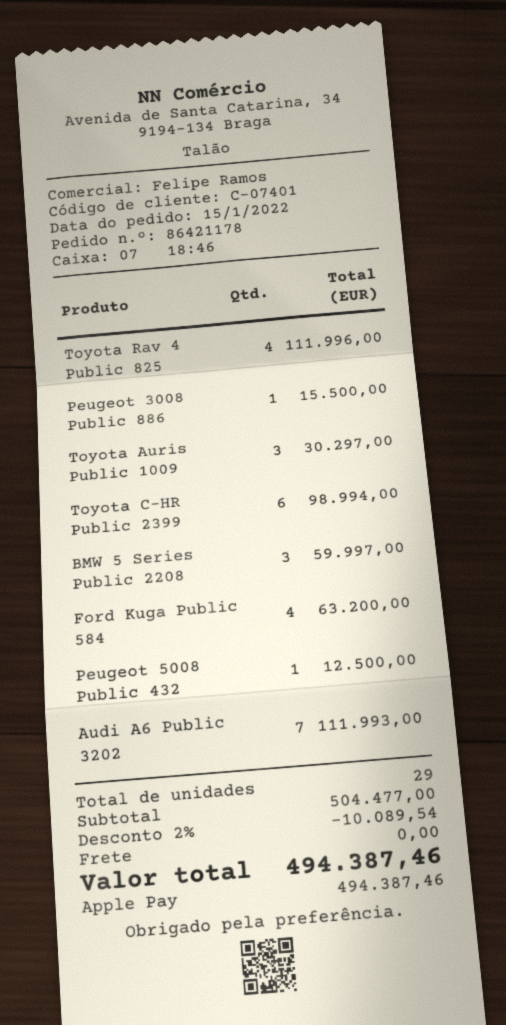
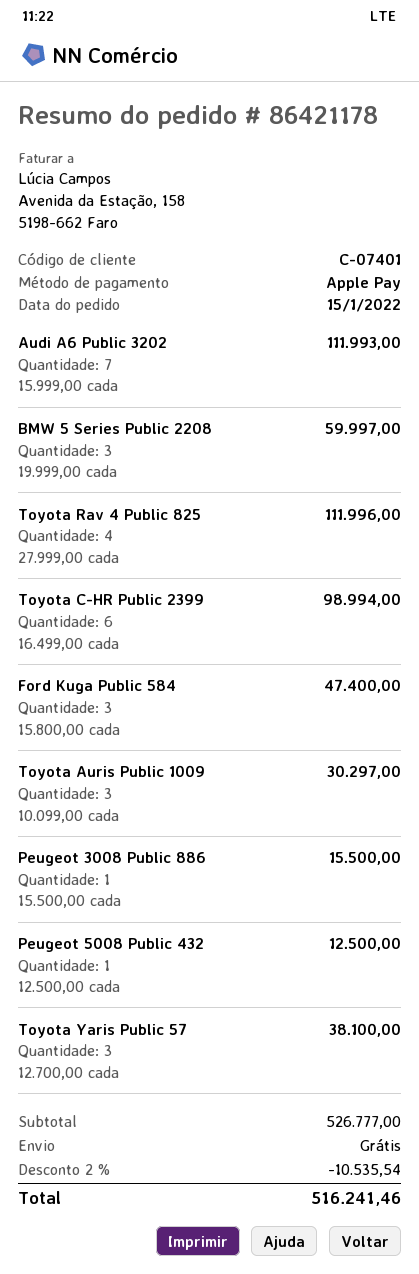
Ford Kuga Public 584: 4 for 63200.00 -> 3 for 47400.00
Toyota Yaris Public 57: none -> 3 for 38100.00
subtotal: 504477.00 -> 526777.00
discount: 2% = 10089.54 -> 2% = 10535.54
total: 494387.46 -> 516241.46

